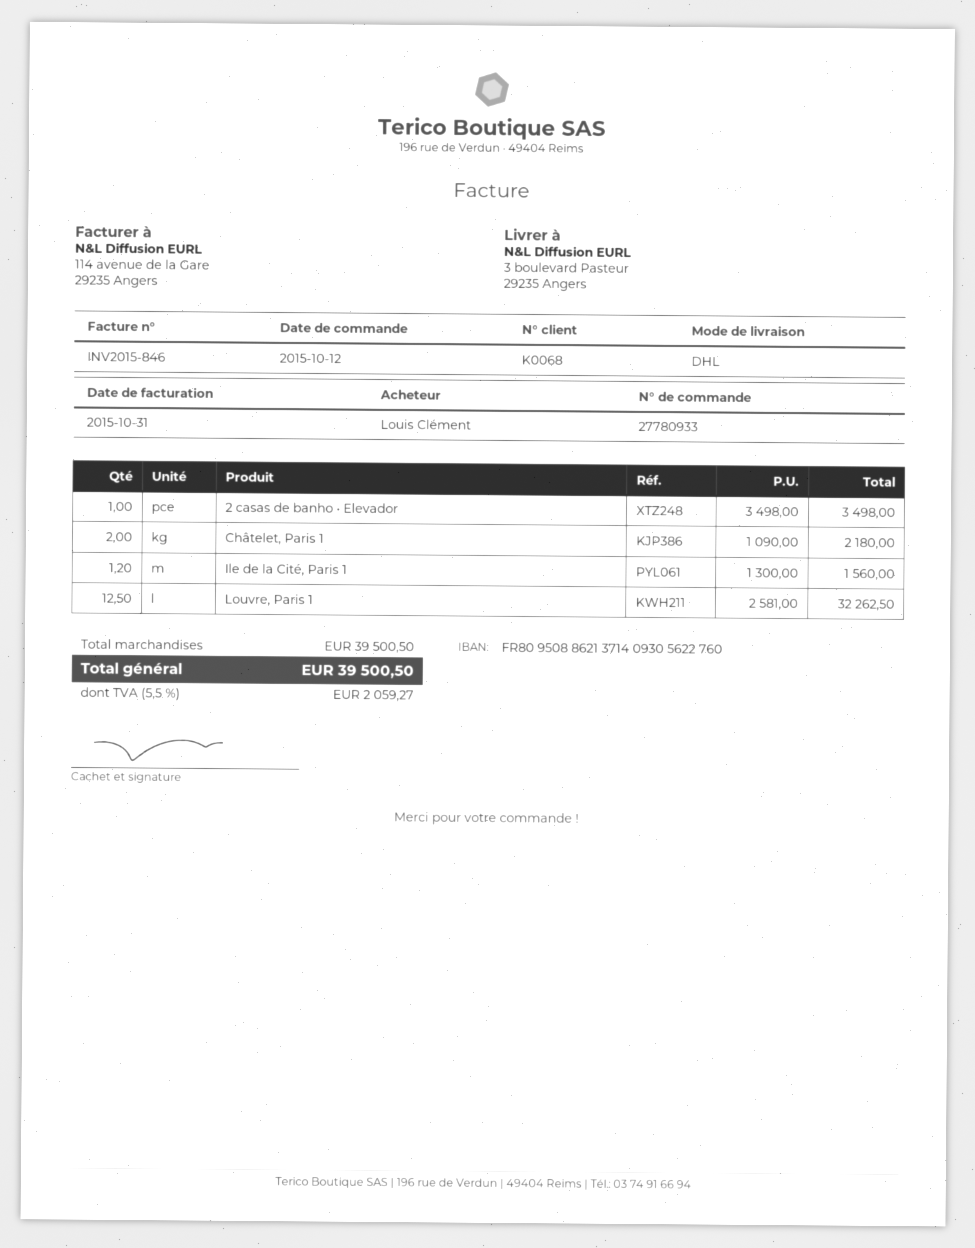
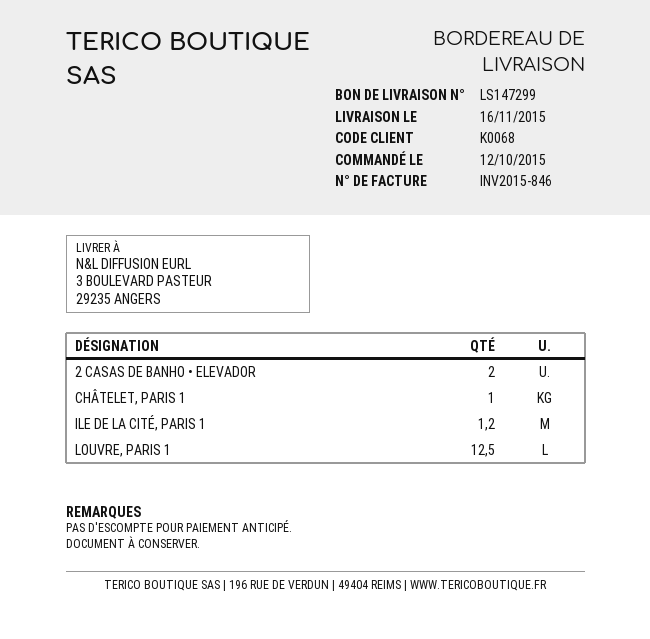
2 casas de banho • Elevador: 1 -> 2
Châtelet, Paris 1: 2 -> 1

